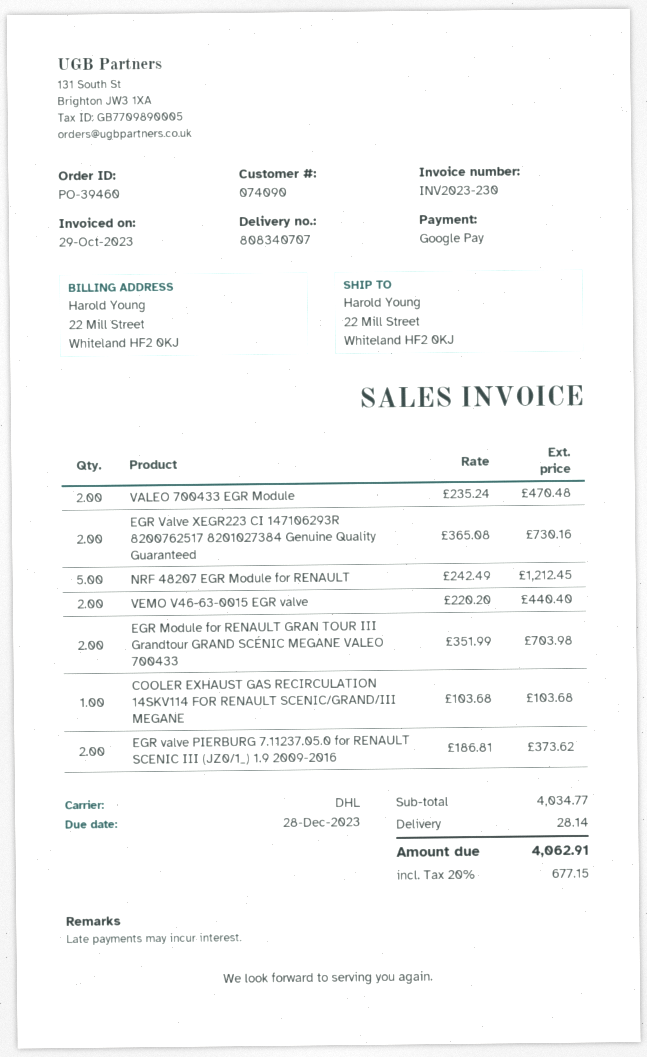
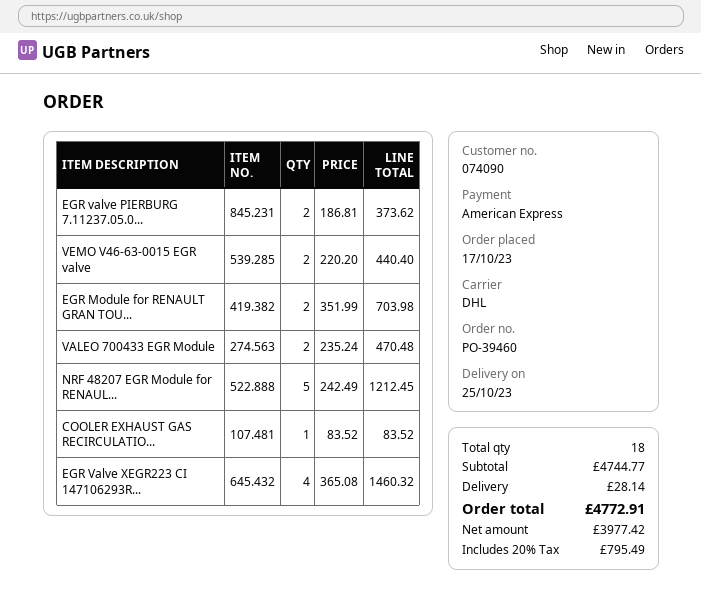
payment method: Google Pay -> American Express
EGR Valve XEGR223 CI 147106293R 8200762517 8201027384 Genuine Quality Guaranteed: 2 x 365.08 = 730.16 -> 4 x 365.08 = 1460.32
COOLER EXHAUST GAS RECIRCULATION 14SKV114 FOR RENAULT SCENIC/GRAND/III MEGANE: 1 x 103.68 = 103.68 -> 1 x 83.52 = 83.52
subtotal: 4034.77 -> 4744.77
tax: 20% = 677.15 -> 20% = 795.49
total: 4062.91 -> 4772.91

